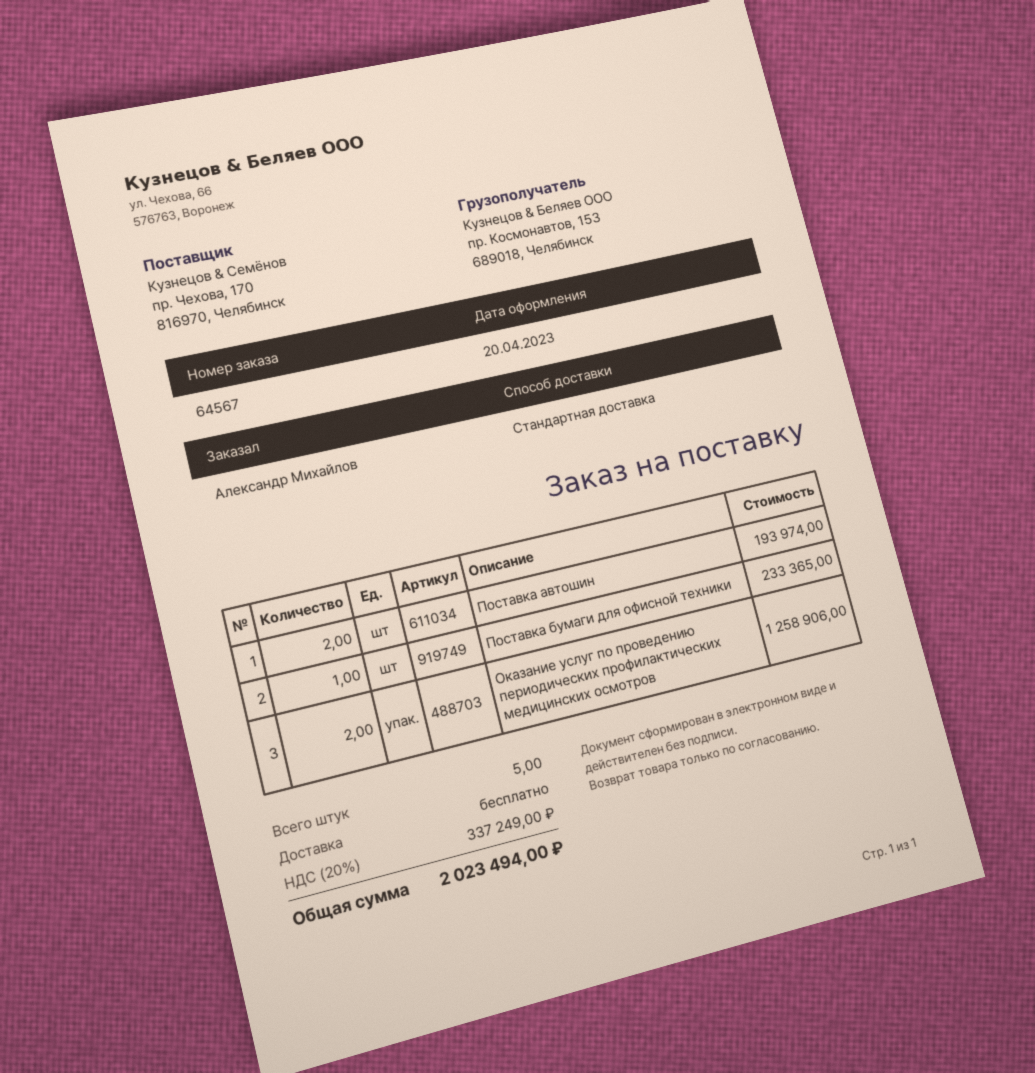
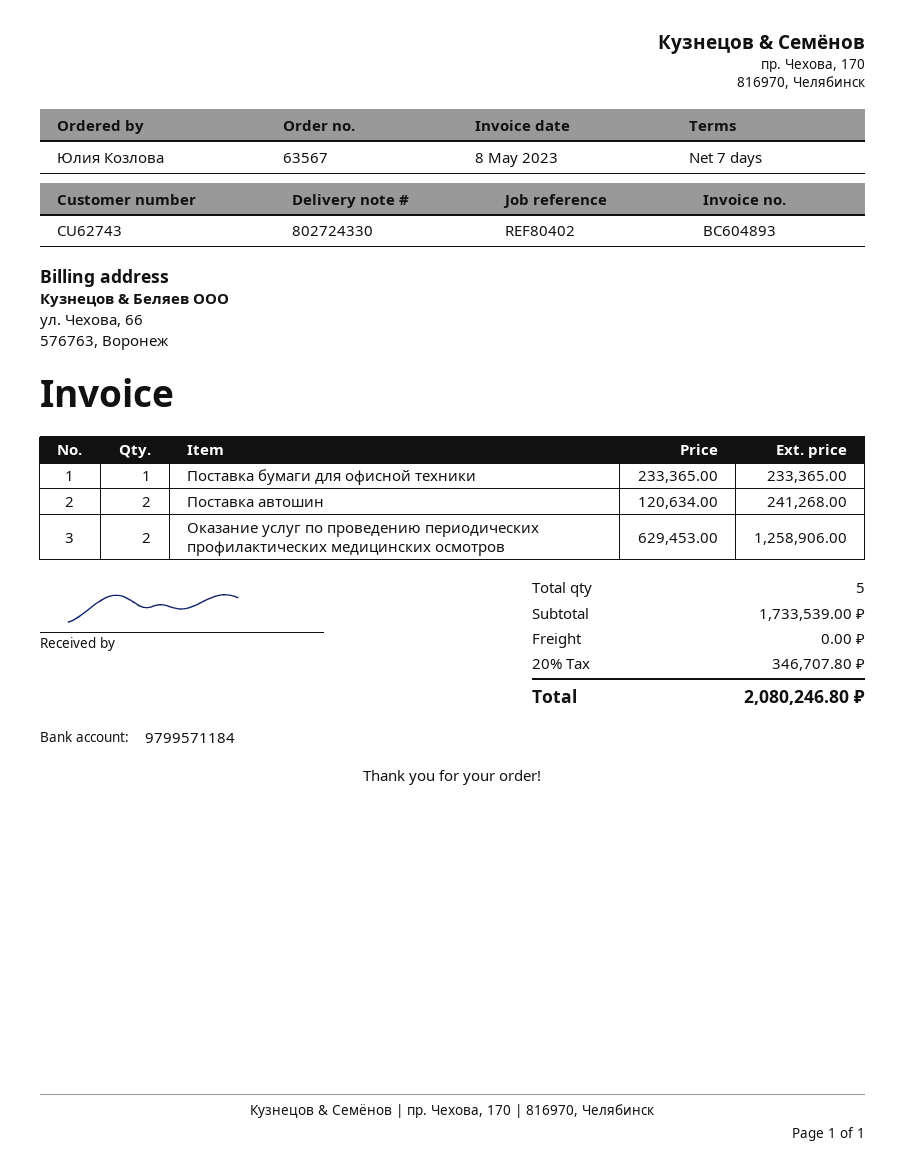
order number: 64567 -> 63567
ordered by: Александр Михайлов -> Юлия Козлова
Поставка автошин: 2 for 193974.00 -> 2 for 241268.00
tax: 20% = 337249.00 -> 20% = 346707.80
total: 2023494.00 -> 2080246.80

